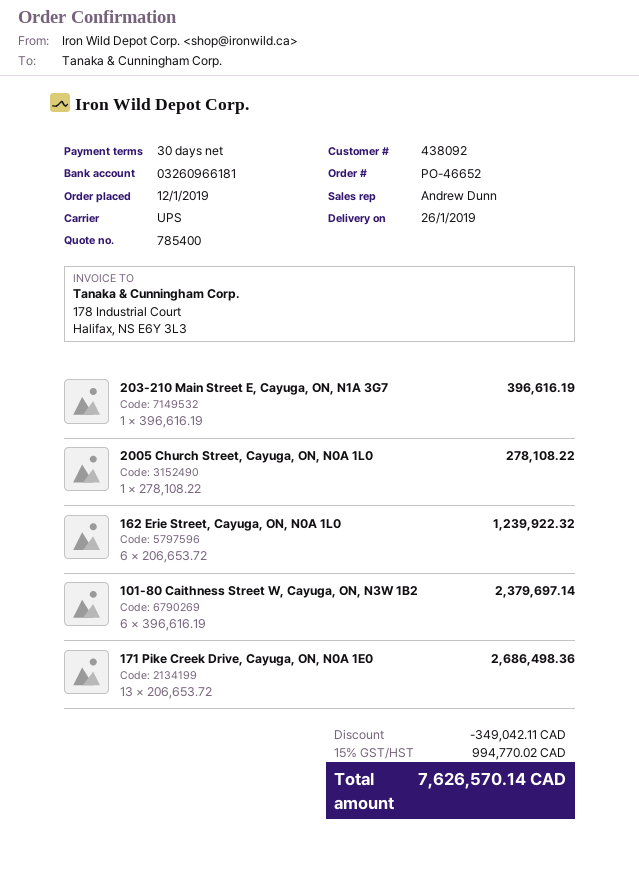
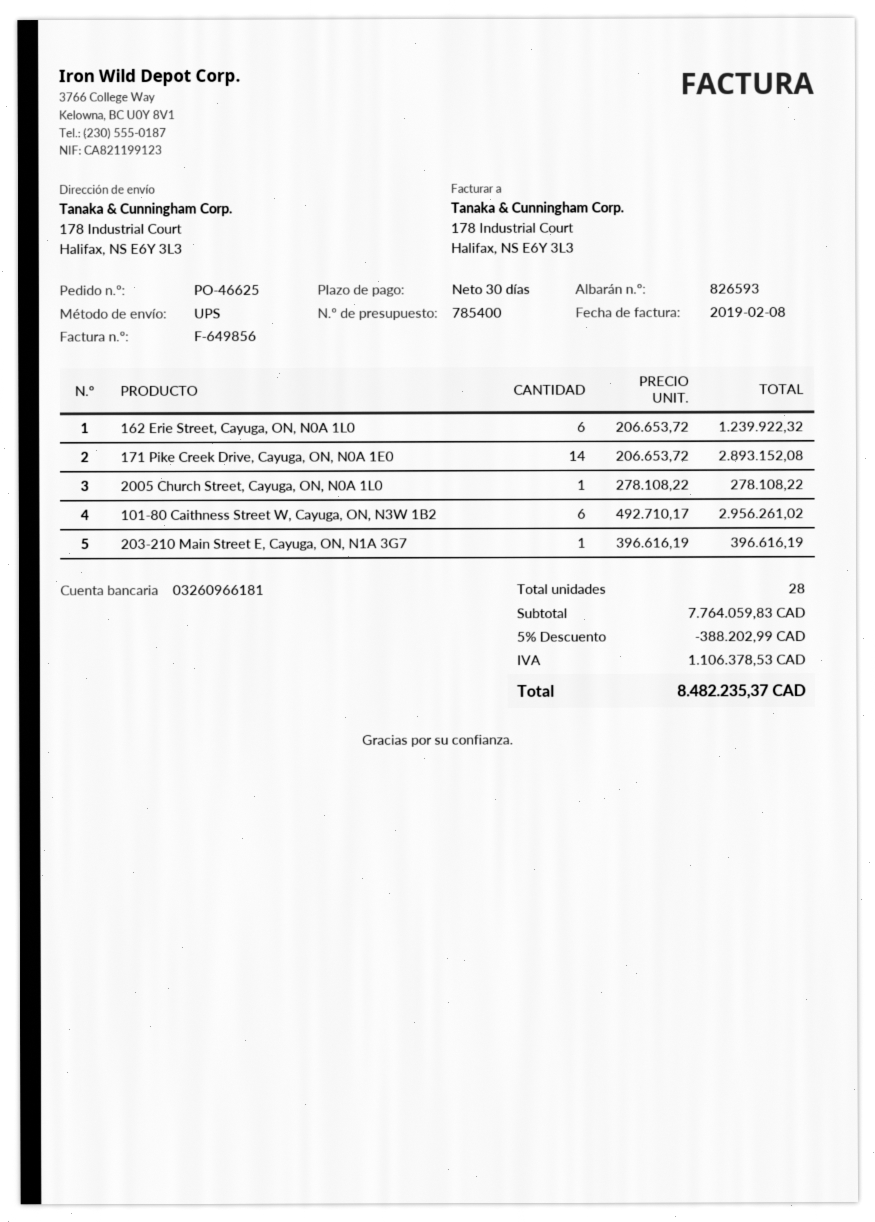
order number: PO-46652 -> PO-46625
101-80 Caithness Street W, Cayuga, ON, N3W 1B2: 6 x 396616.19 = 2379697.14 -> 6 x 492710.17 = 2956261.02
171 Pike Creek Drive, Cayuga, ON, N0A 1E0: 13 x 206653.72 = 2686498.36 -> 14 x 206653.72 = 2893152.08
discount: 349042.11 -> 388202.99
tax: 994770.02 -> 1106378.53
total: 7626570.14 -> 8482235.37

